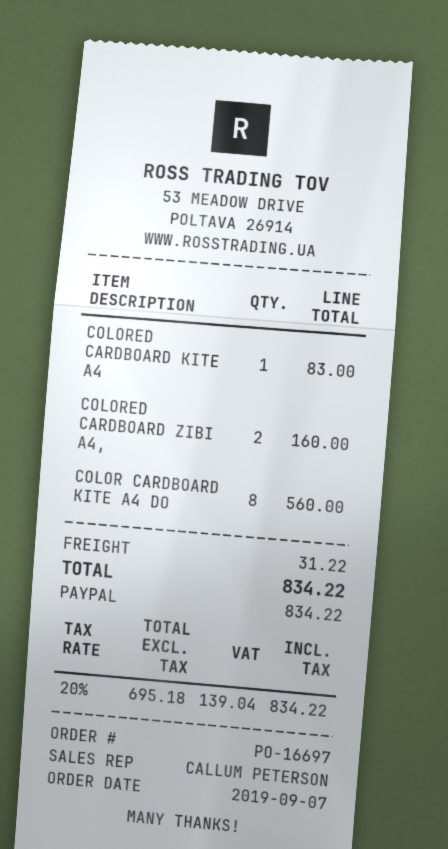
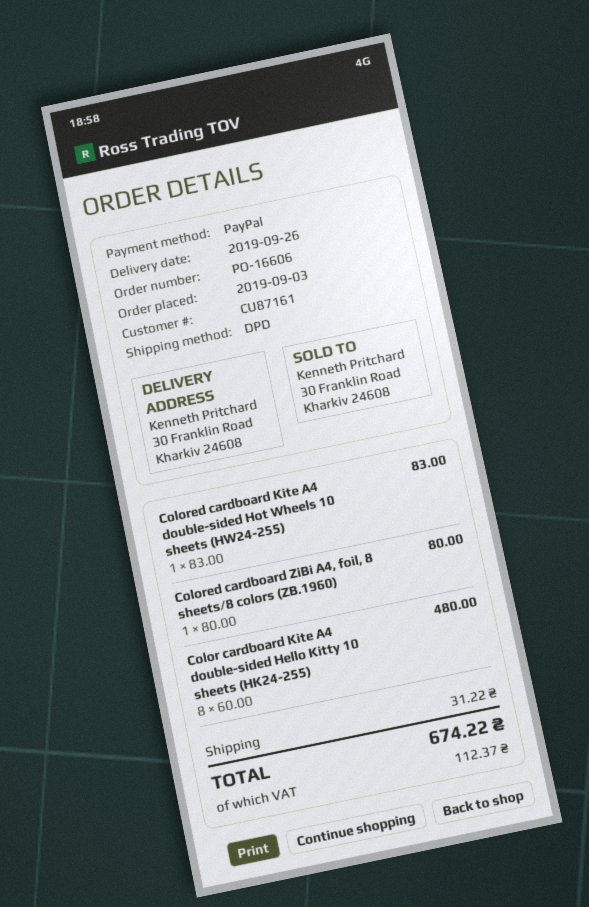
order number: PO-16697 -> PO-16606
order date: 2019-09-07 -> 2019-09-03
COLORED CARDBOARD ZIBI A4,: 2 for 160.00 -> 1 for 80.00
COLOR CARDBOARD KITE A4 DO: 8 for 560.00 -> 8 for 480.00
tax: 139.04 -> 112.37
total: 834.22 -> 674.22

